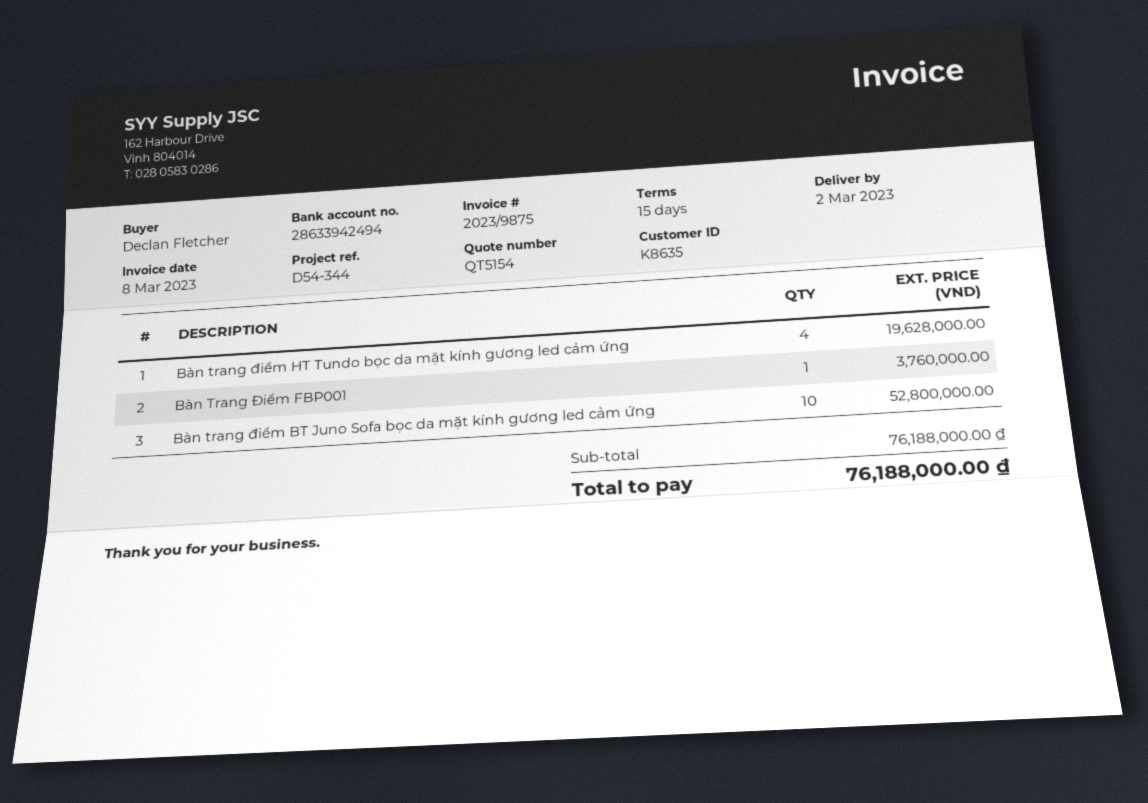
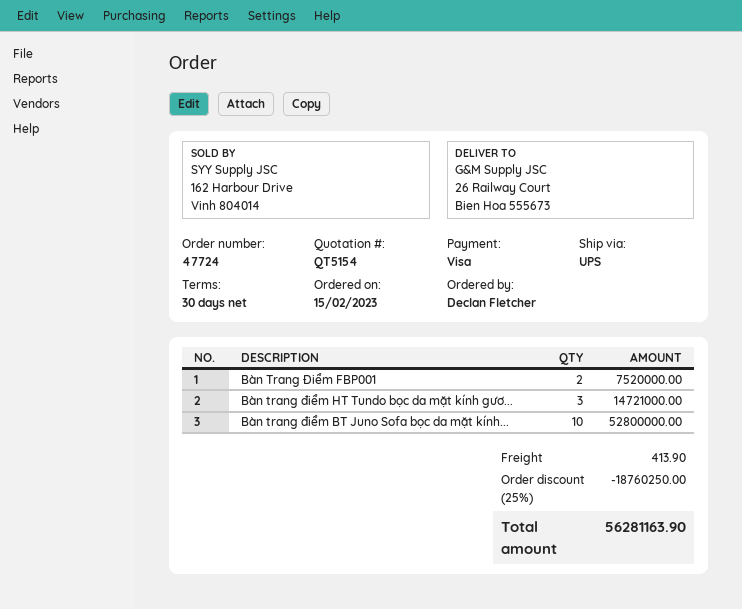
payment terms: 15 days -> 30 days
Bàn trang điểm HT Tundo bọc da mặt kính gương led cảm ứng: 4 for 19628000.00 -> 3 for 14721000.00
Bàn Trang Điểm FBP001: 1 for 3760000.00 -> 2 for 7520000.00
discount: none -> 25% = 18760250.00
shipping: none -> 413.90
total: 76188000.00 -> 56281163.90

